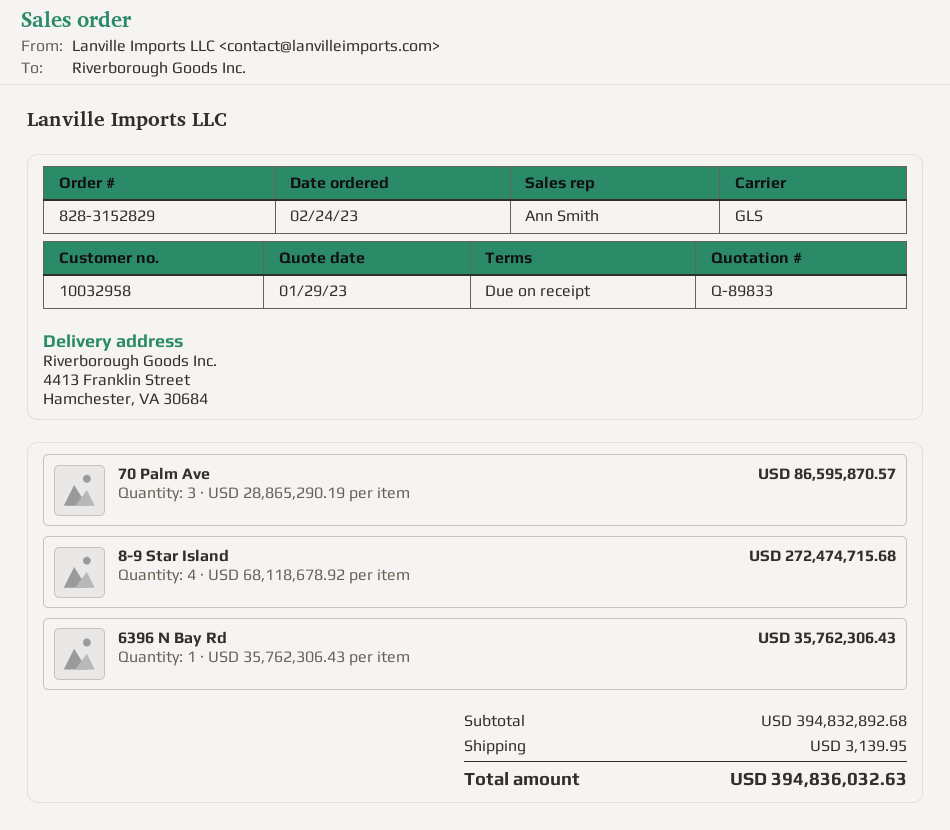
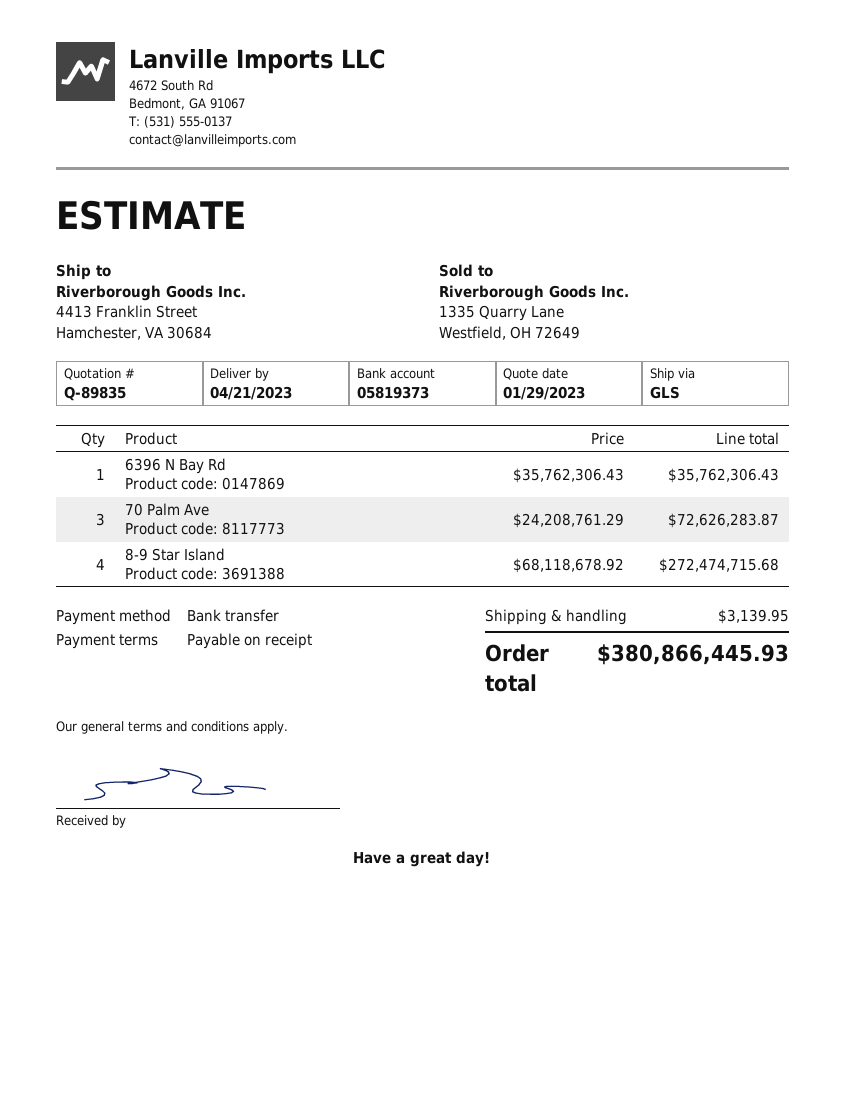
quote number: Q-89833 -> Q-89835
70 Palm Ave: 3 x 28865290.19 = 86595870.57 -> 3 x 24208761.29 = 72626283.87
total: 394836032.63 -> 380866445.93

